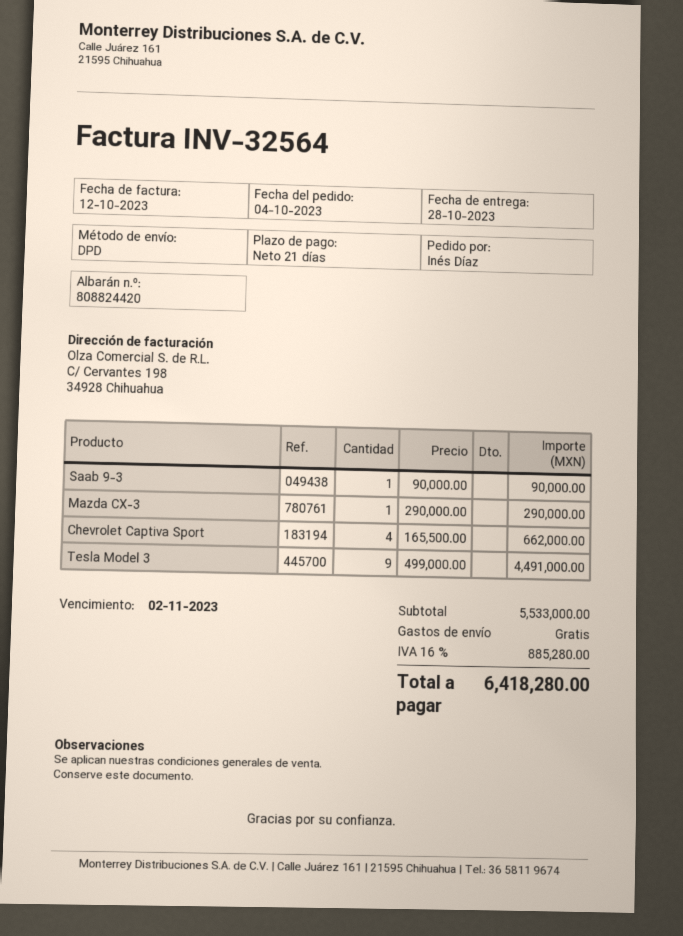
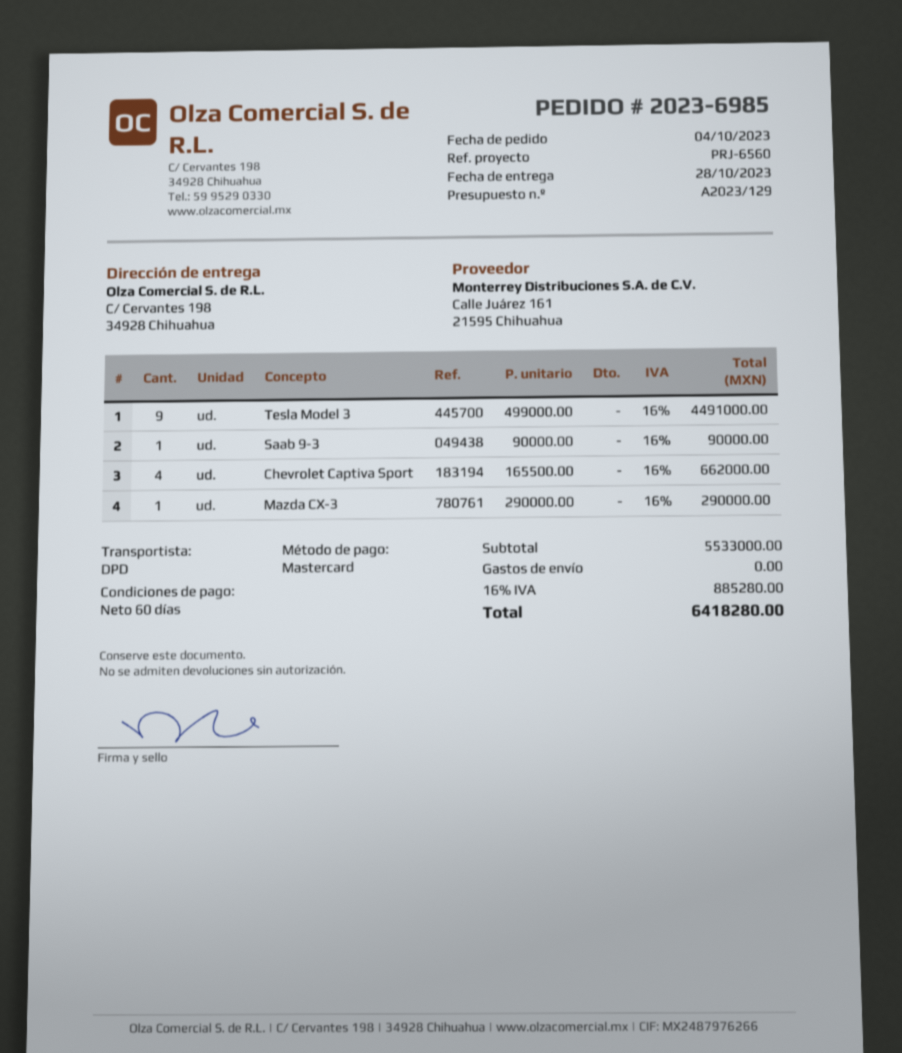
payment terms: 21 days -> 60 days

